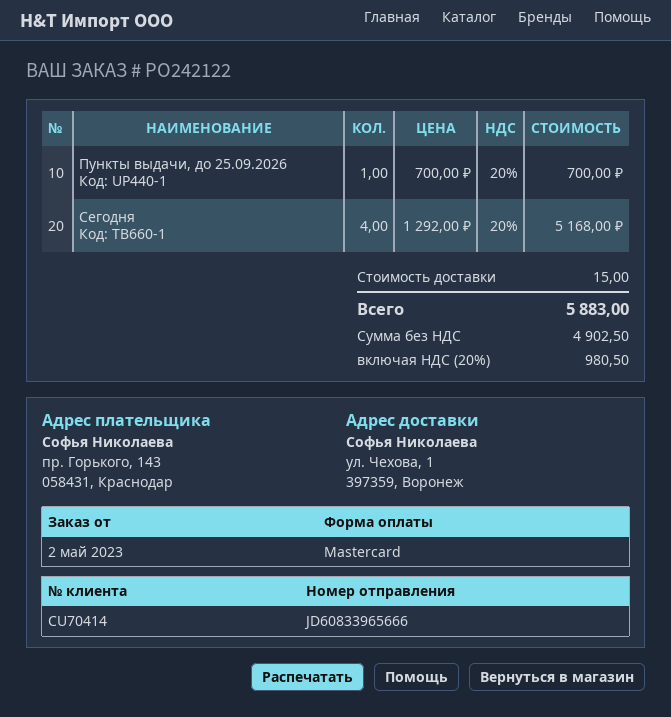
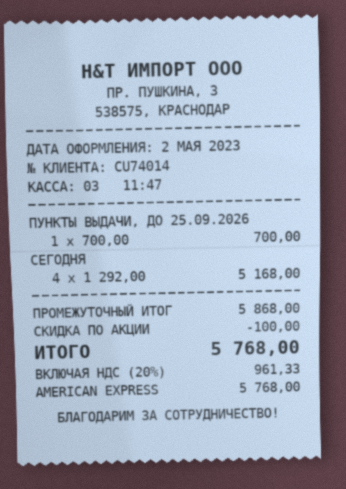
customer number: CU70414 -> CU74014
payment method: Mastercard -> American Express
discount: none -> 100.00
shipping: 15.00 -> none
tax: 20% = 980.50 -> 20% = 961.33
total: 5883.00 -> 5768.00

